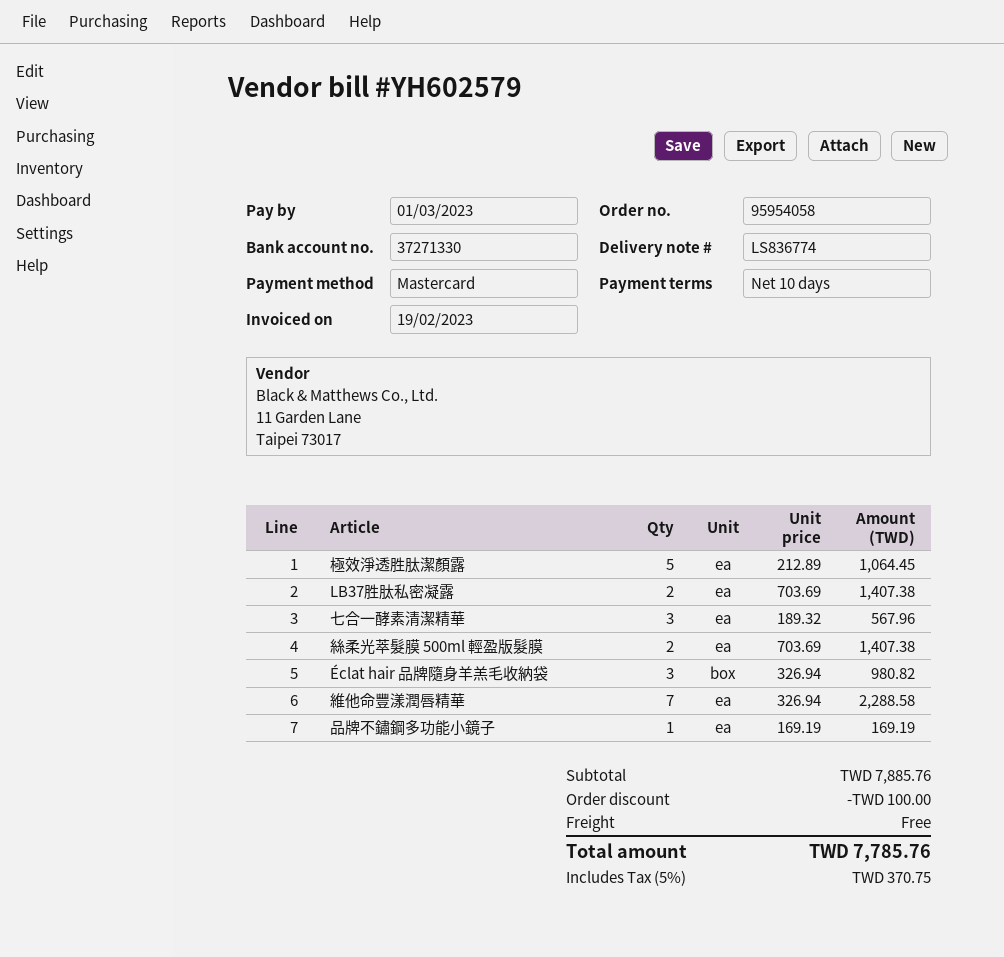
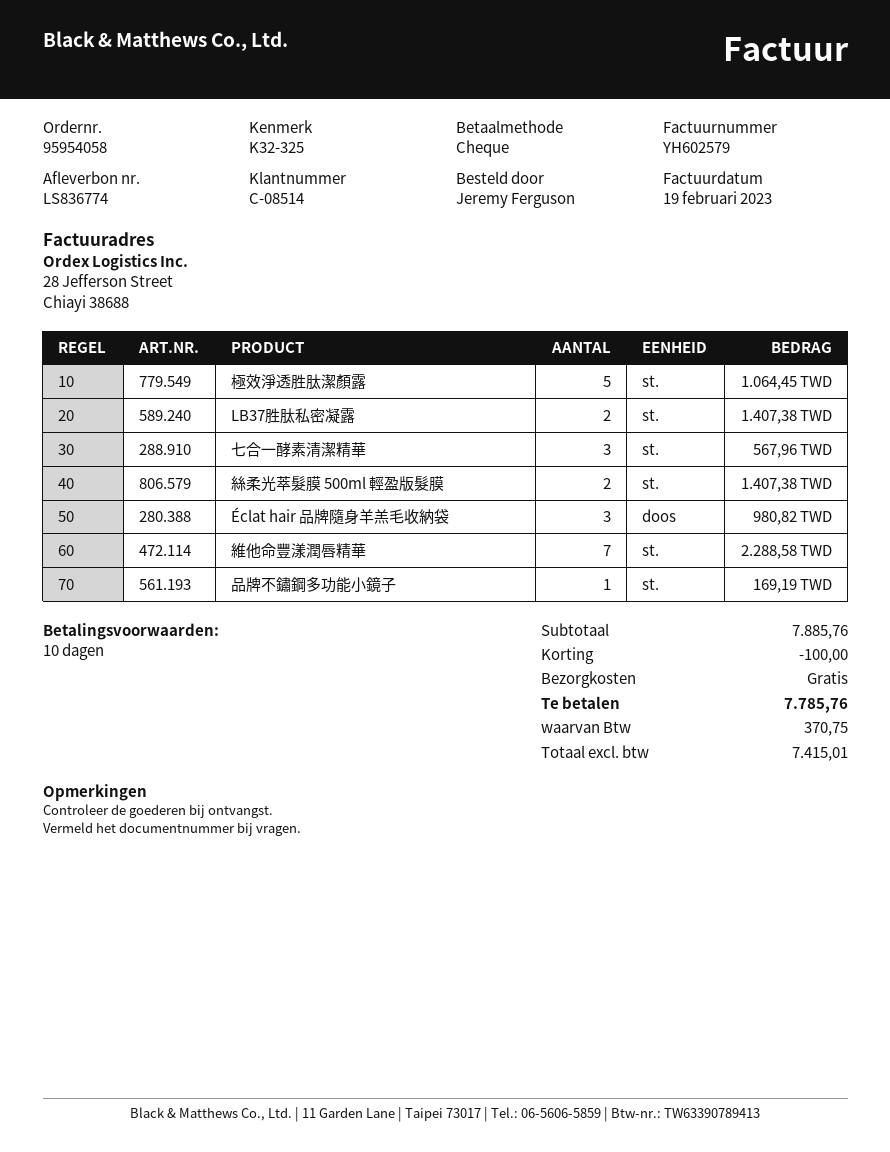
payment method: Mastercard -> cheque

